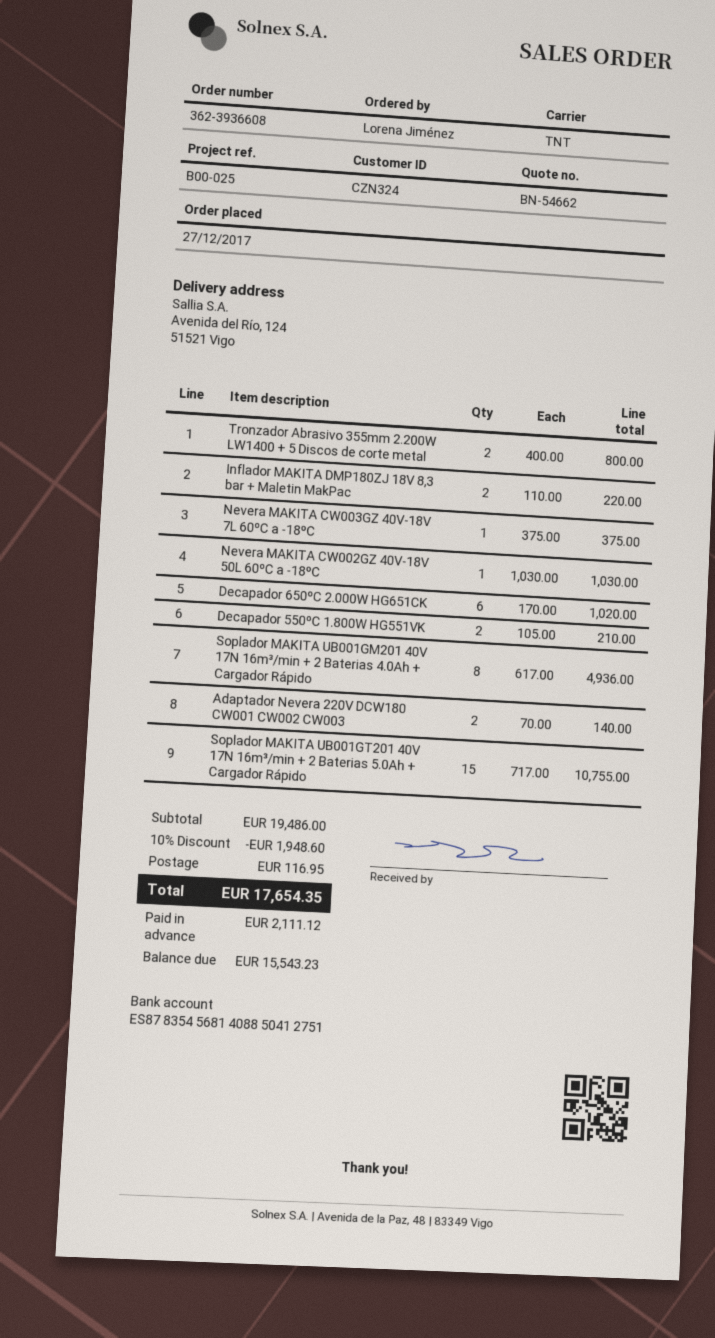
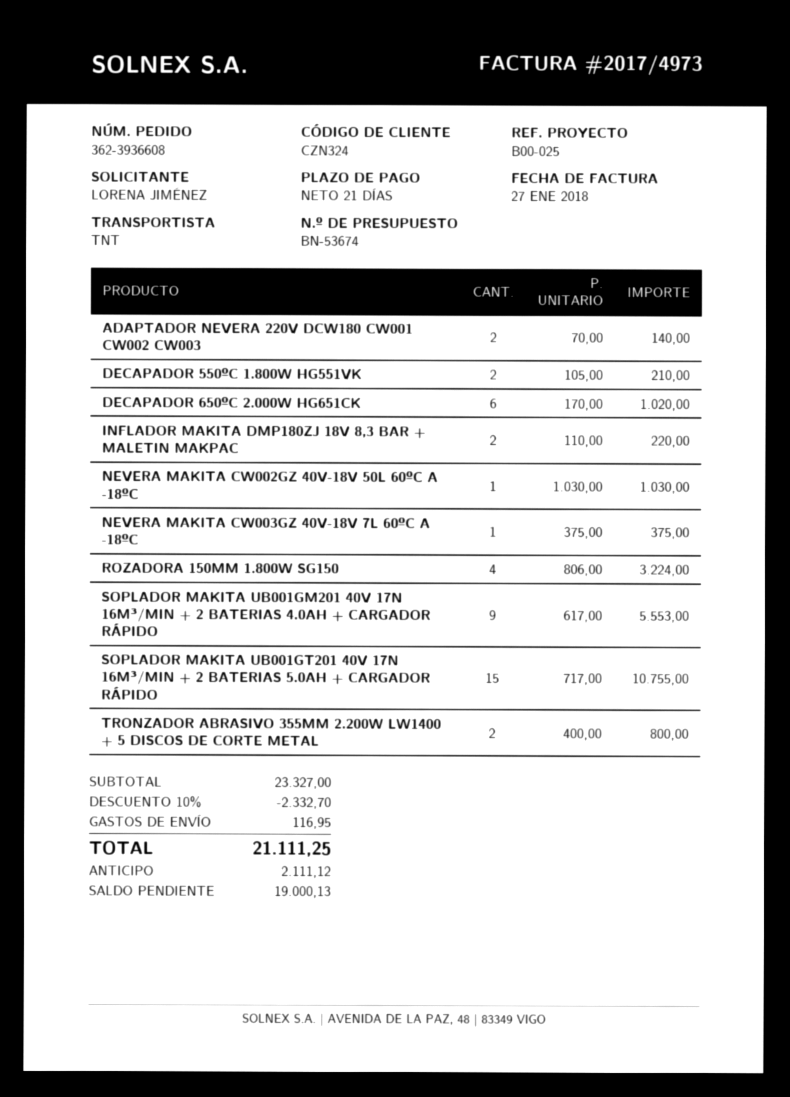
quote number: BN-54662 -> BN-53674
Soplador MAKITA UB001GM201 40V 17N 16m³/min + 2 Baterias 4.0Ah + Cargador Rápido: 8 x 617.00 = 4936.00 -> 9 x 617.00 = 5553.00
ROZADORA 150MM 1.800W SG150: none -> 4 x 806.00 = 3224.00
subtotal: 19486.00 -> 23327.00
discount: 10% = 1948.60 -> 10% = 2332.70
total: 17654.35 -> 21111.25
balance: 15543.23 -> 19000.13

